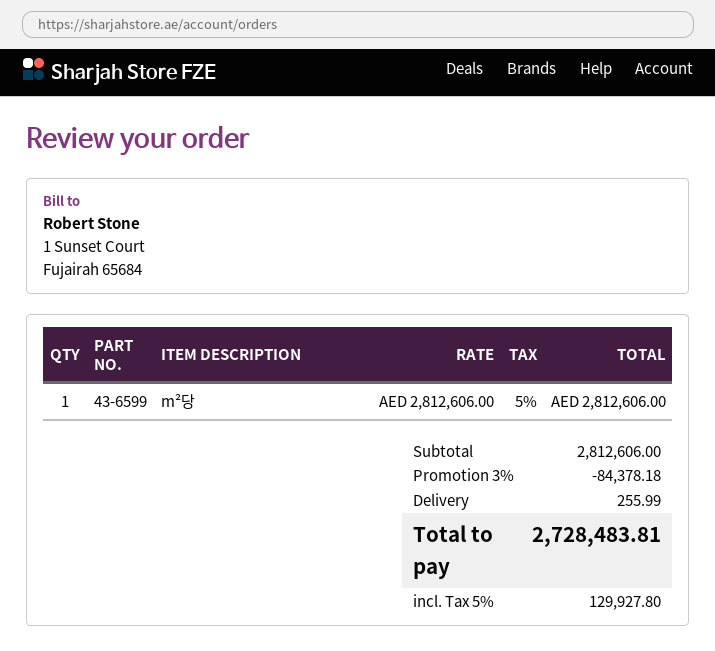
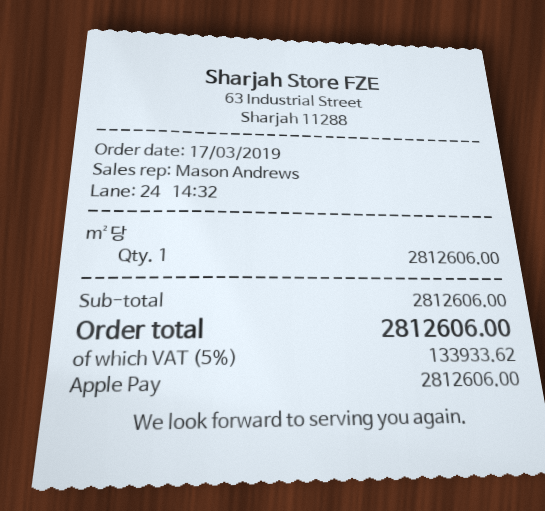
discount: 3% = 84378.18 -> none
shipping: 255.99 -> none
tax: 5% = 129927.80 -> 5% = 133933.62
total: 2728483.81 -> 2812606.00

